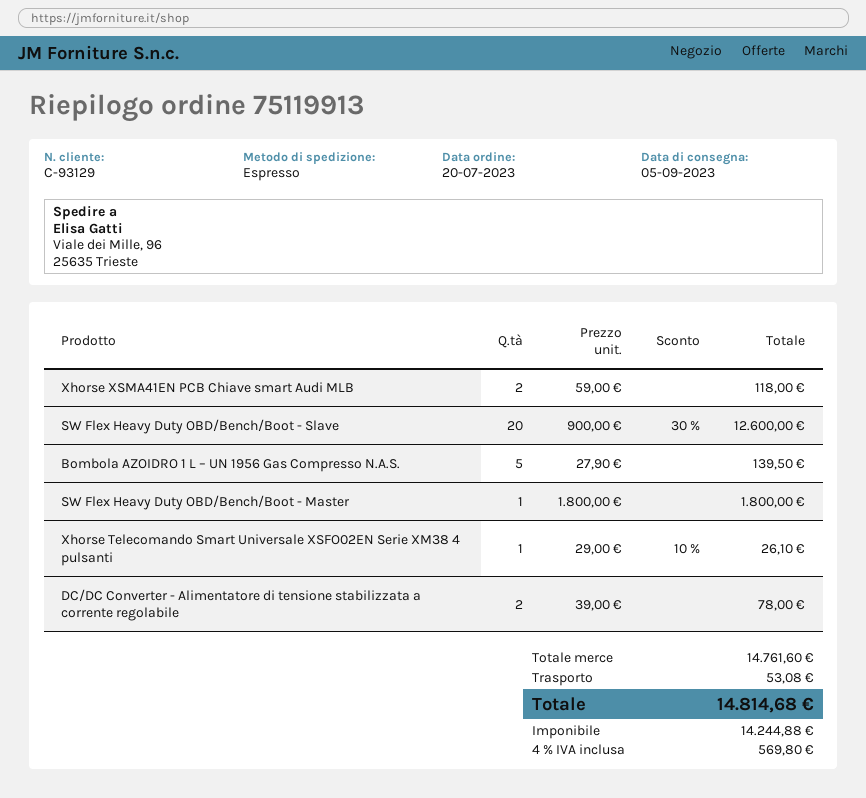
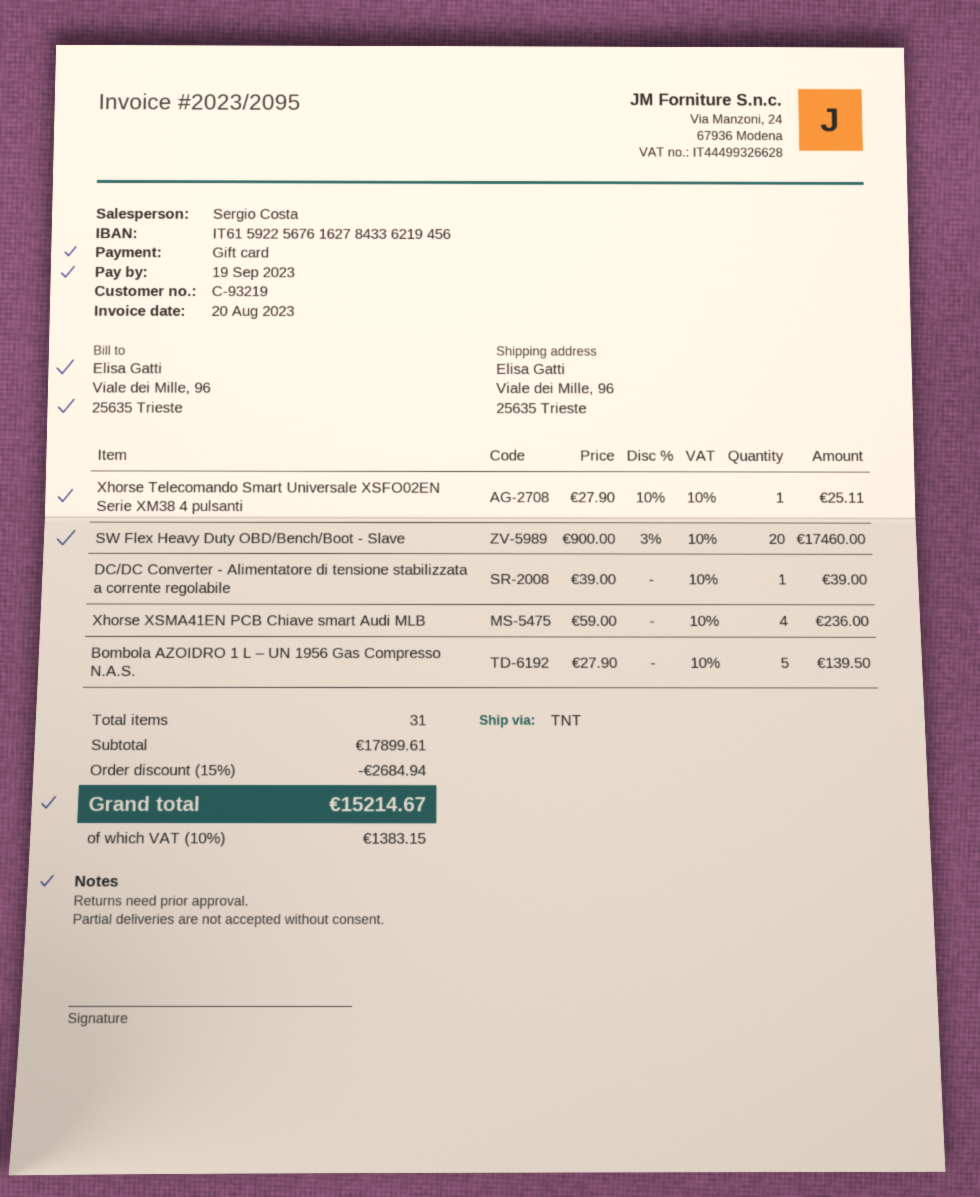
customer number: C-93129 -> C-93219
shipping method: express -> TNT
Xhorse XSMA41EN PCB Chiave smart Audi MLB: 2 x 59.00 = 118.00 -> 4 x 59.00 = 236.00
SW Flex Heavy Duty OBD/Bench/Boot - Slave: 20 x 900.00 - 30% = 12600.00 -> 20 x 900.00 - 3% = 17460.00
SW Flex Heavy Duty OBD/Bench/Boot - Master: 1 x 1800.00 = 1800.00 -> none
Xhorse Telecomando Smart Universale XSFO02EN Serie XM38 4 pulsanti: 1 x 29.00 - 10% = 26.10 -> 1 x 27.90 - 10% = 25.11
DC/DC Converter - Alimentatore di tensione stabilizzata a corrente regolabile: 2 x 39.00 = 78.00 -> 1 x 39.00 = 39.00
subtotal: 14761.60 -> 17899.61
discount: none -> 15% = 2684.94
shipping: 53.08 -> none
tax: 4% = 569.80 -> 10% = 1383.15
total: 14814.68 -> 15214.67

